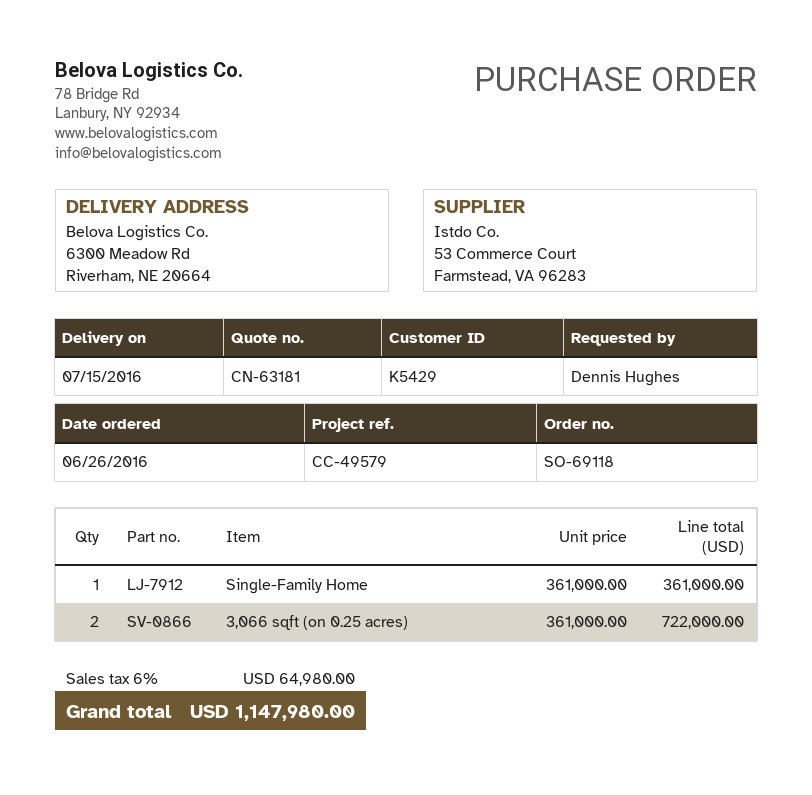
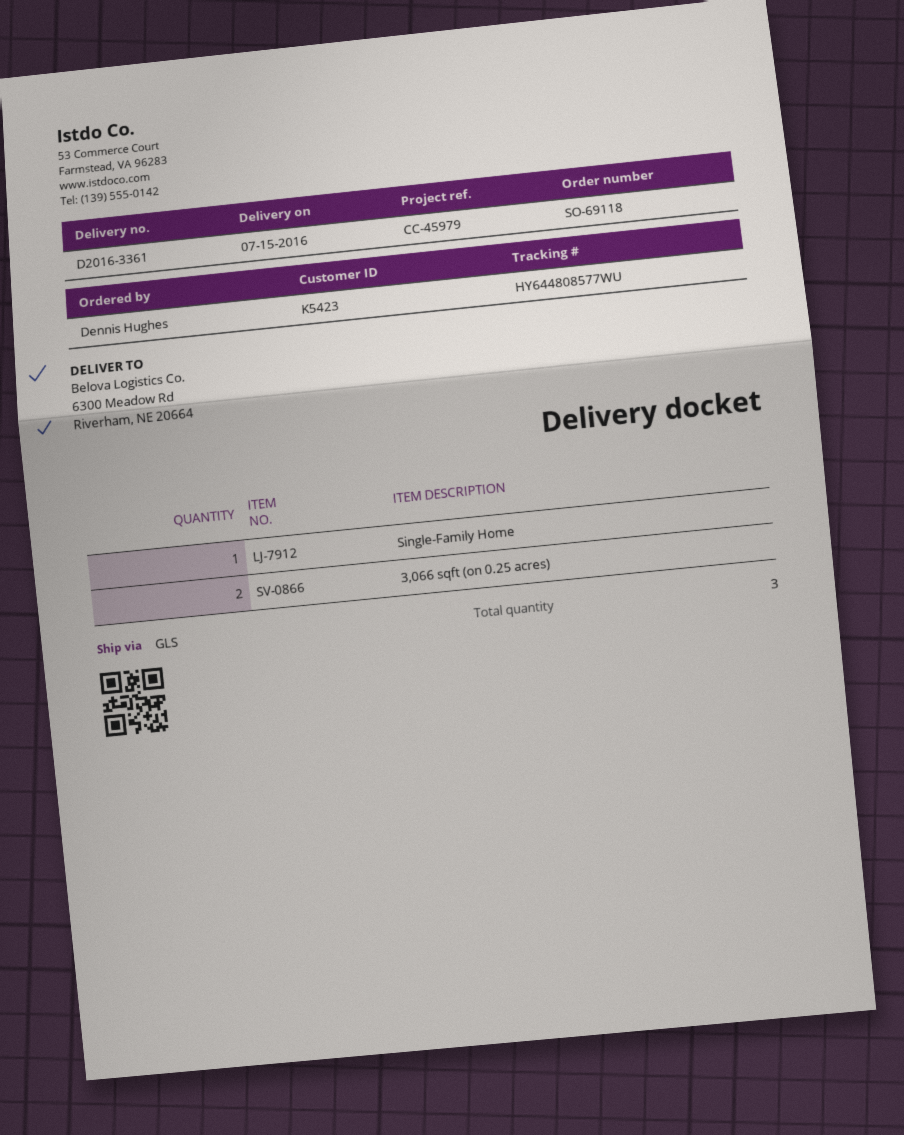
customer number: K5429 -> K5423
reference: CC-49579 -> CC-45979

